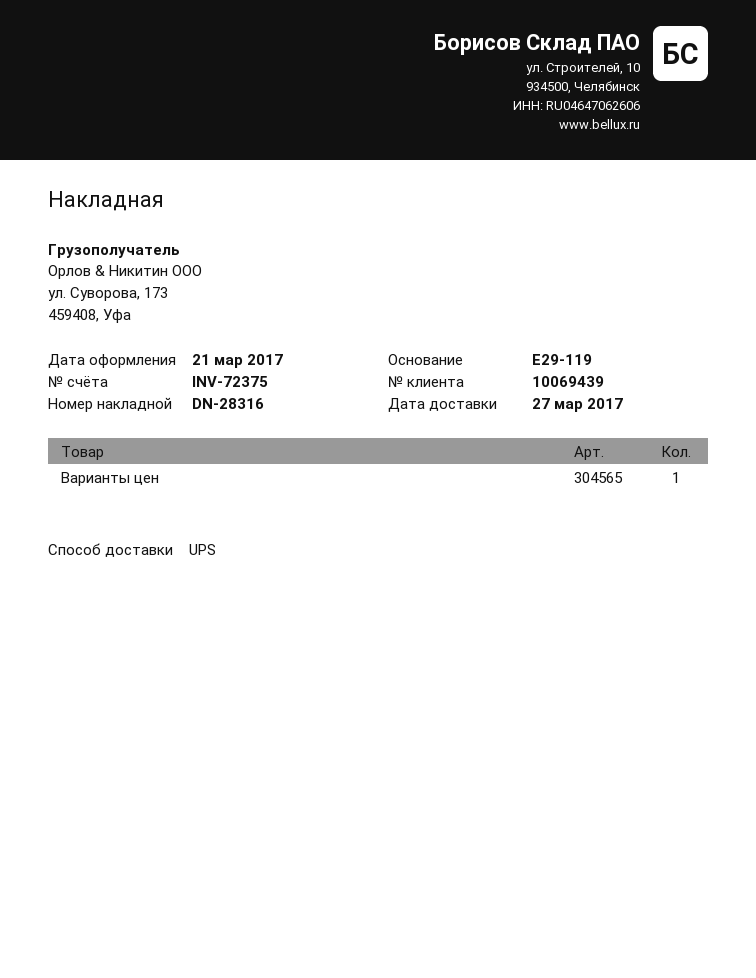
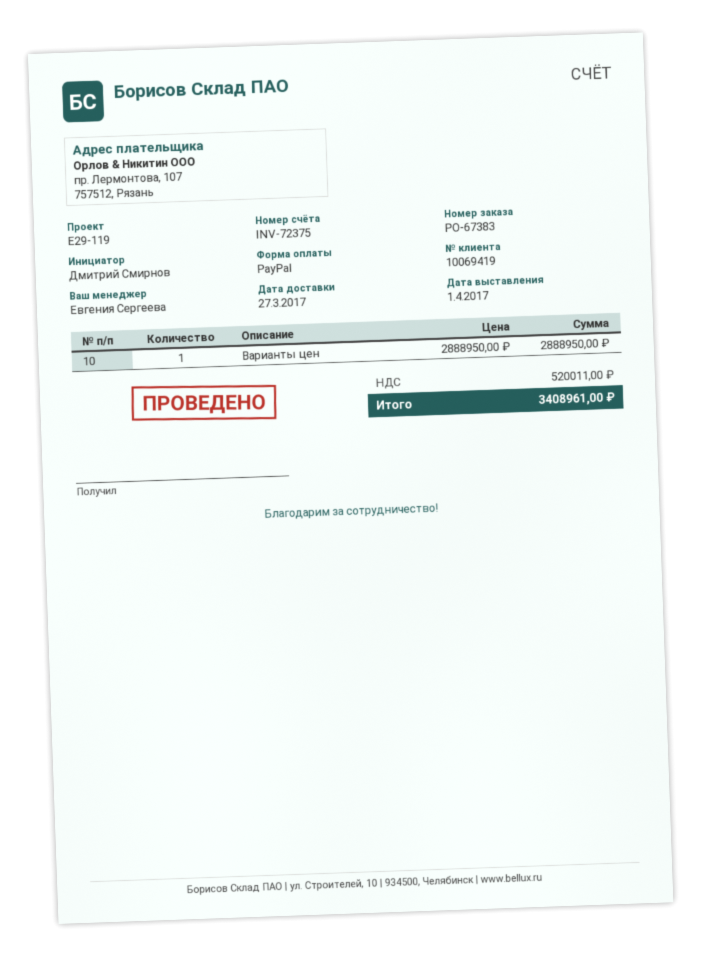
customer number: 10069439 -> 10069419

